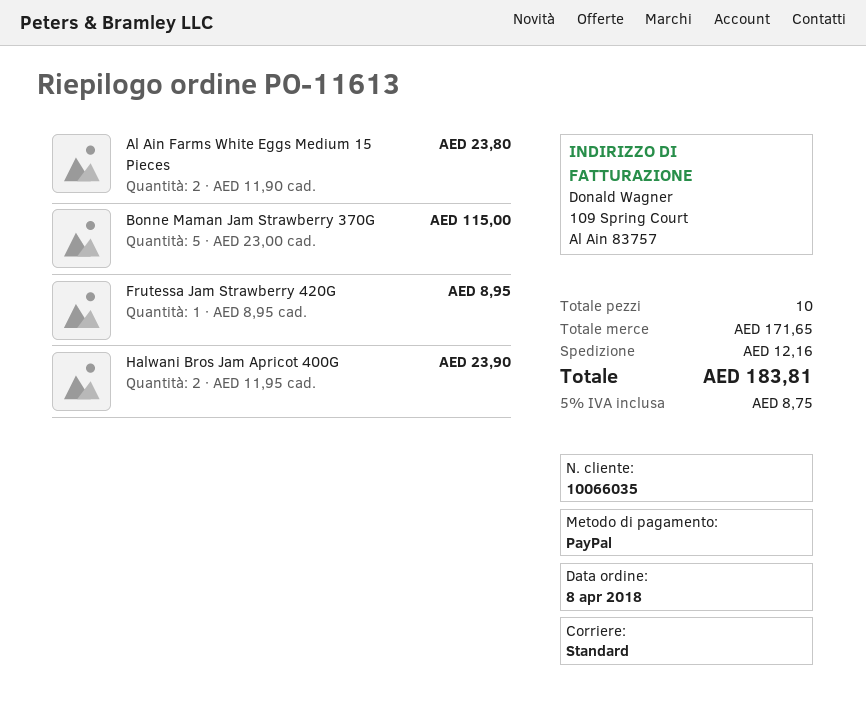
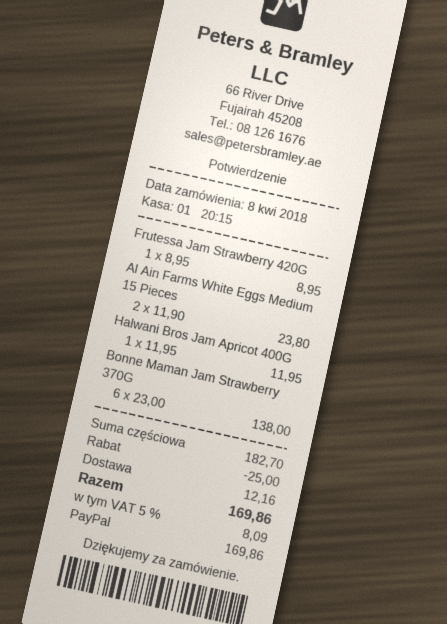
Bonne Maman Jam Strawberry 370G: 5 x 23.00 = 115.00 -> 6 x 23.00 = 138.00
Halwani Bros Jam Apricot 400G: 2 x 11.95 = 23.90 -> 1 x 11.95 = 11.95
subtotal: 171.65 -> 182.70
discount: none -> 25.00
tax: 5% = 8.75 -> 5% = 8.09
total: 183.81 -> 169.86

